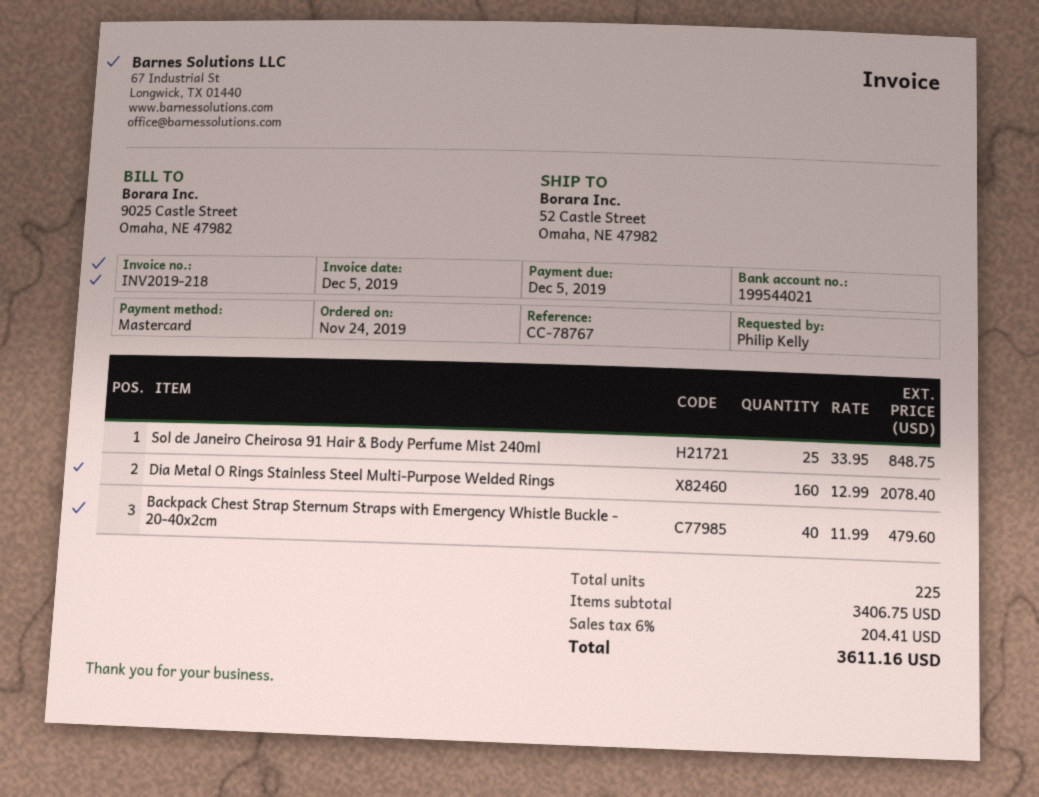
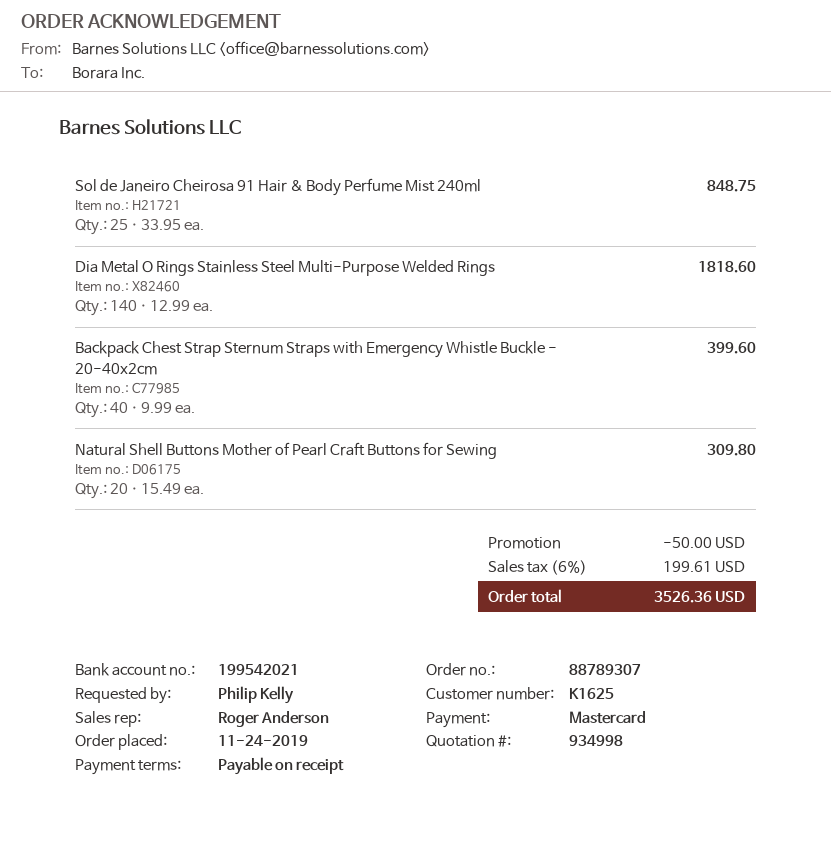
bank account: 199544021 -> 199542021
Dia Metal O Rings Stainless Steel Multi-Purpose Welded Rings: 160 x 12.99 = 2078.40 -> 140 x 12.99 = 1818.60
Backpack Chest Strap Sternum Straps with Emergency Whistle Buckle - 20-40x2cm: 40 x 11.99 = 479.60 -> 40 x 9.99 = 399.60
Natural Shell Buttons Mother of Pearl Craft Buttons for Sewing: none -> 20 x 15.49 = 309.80
discount: none -> 50.00
tax: 6% = 204.41 -> 6% = 199.61
total: 3611.16 -> 3526.36

